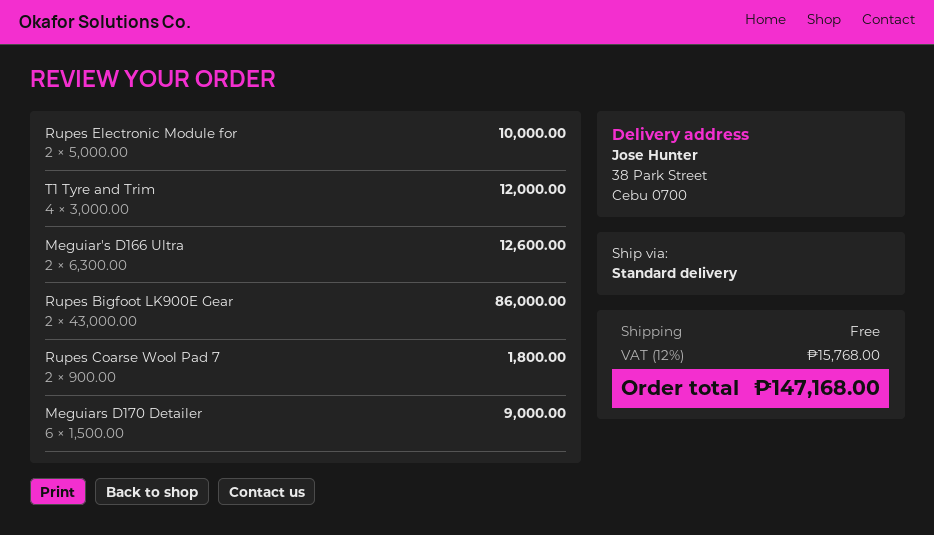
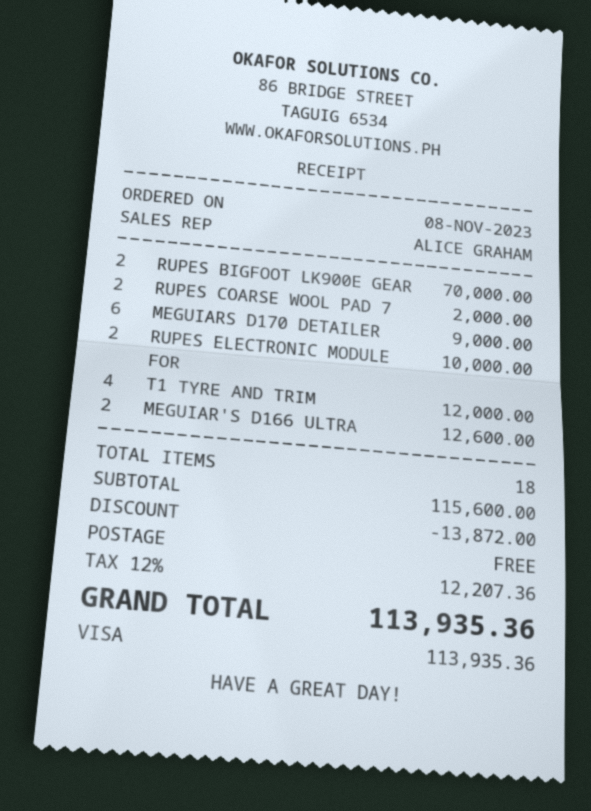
Rupes Bigfoot LK900E Gear: 2 for 86000.00 -> 2 for 70000.00
Rupes Coarse Wool Pad 7: 2 for 1800.00 -> 2 for 2000.00
discount: none -> 13872.00
tax: 12% = 15768.00 -> 12% = 12207.36
total: 147168.00 -> 113935.36

